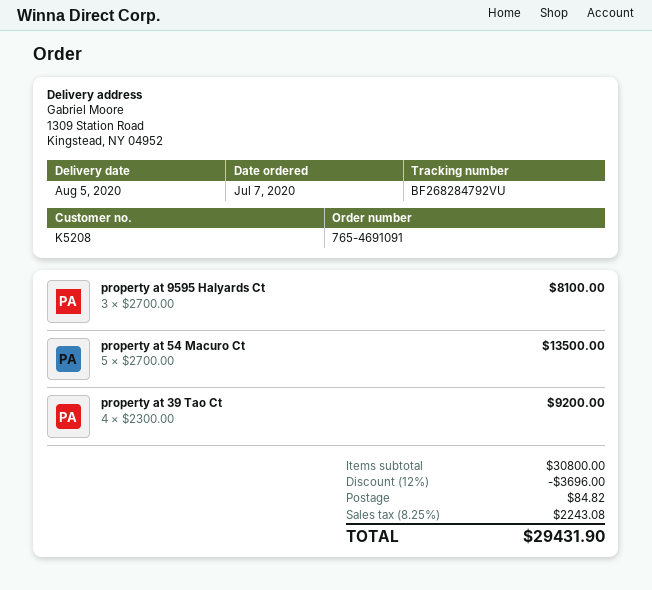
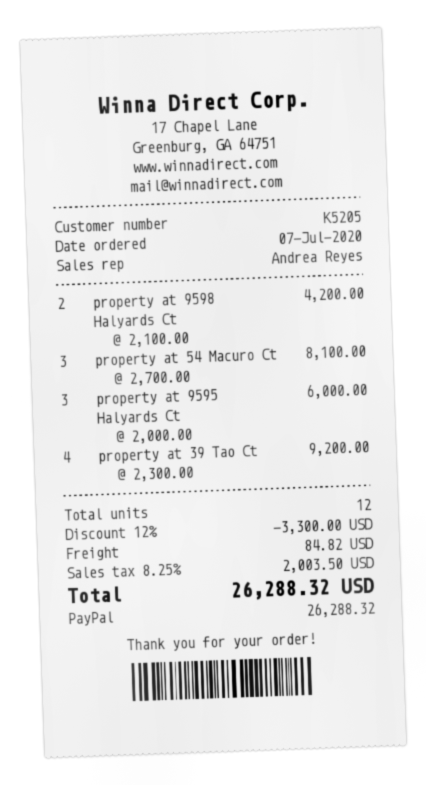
customer number: K5208 -> K5205
property at 9595 Halyards Ct: 3 x 2700.00 = 8100.00 -> 3 x 2000.00 = 6000.00
property at 54 Macuro Ct: 5 x 2700.00 = 13500.00 -> 3 x 2700.00 = 8100.00
property at 9598 Halyards Ct: none -> 2 x 2100.00 = 4200.00
discount: 12% = 3696.00 -> 12% = 3300.00
tax: 8.25% = 2243.08 -> 8.25% = 2003.50
total: 29431.90 -> 26288.32

